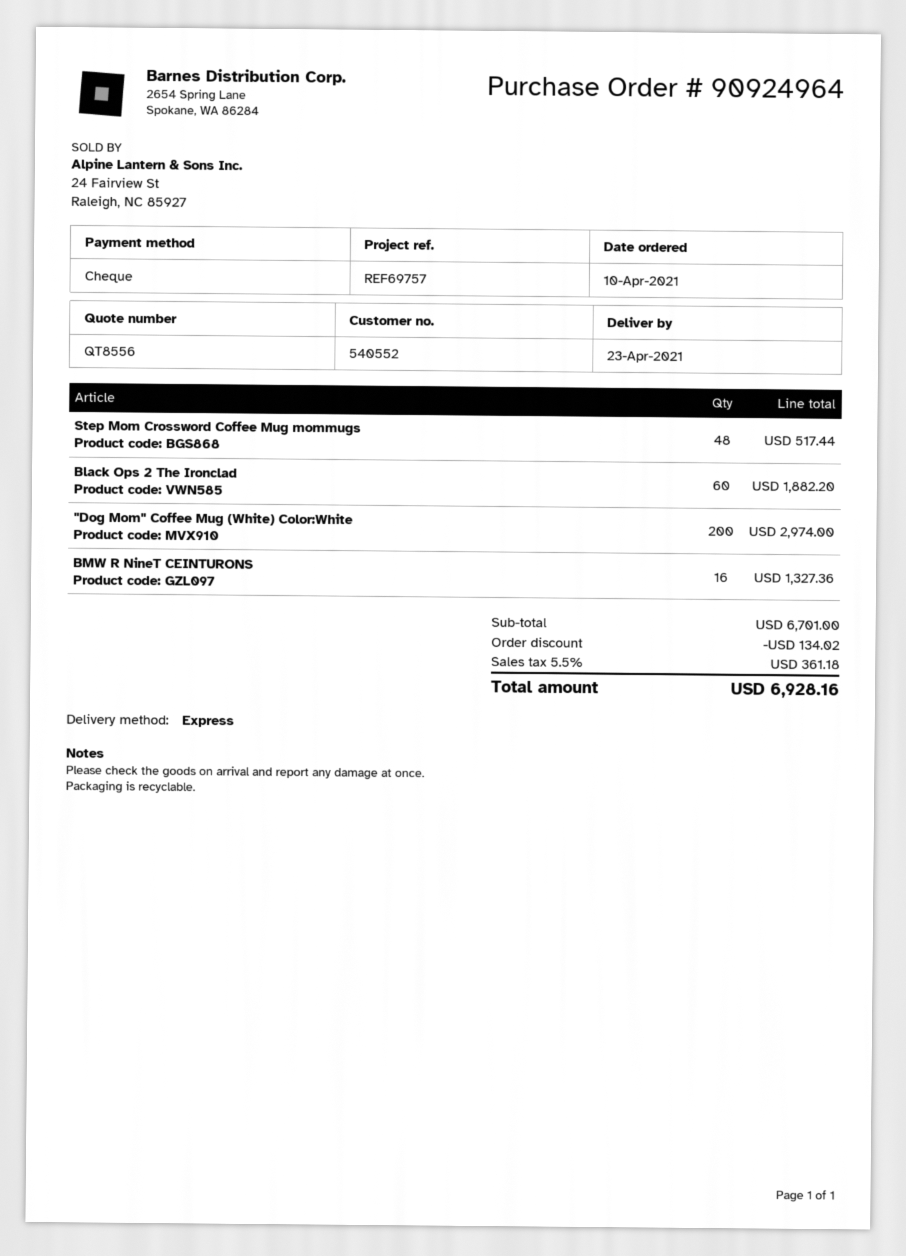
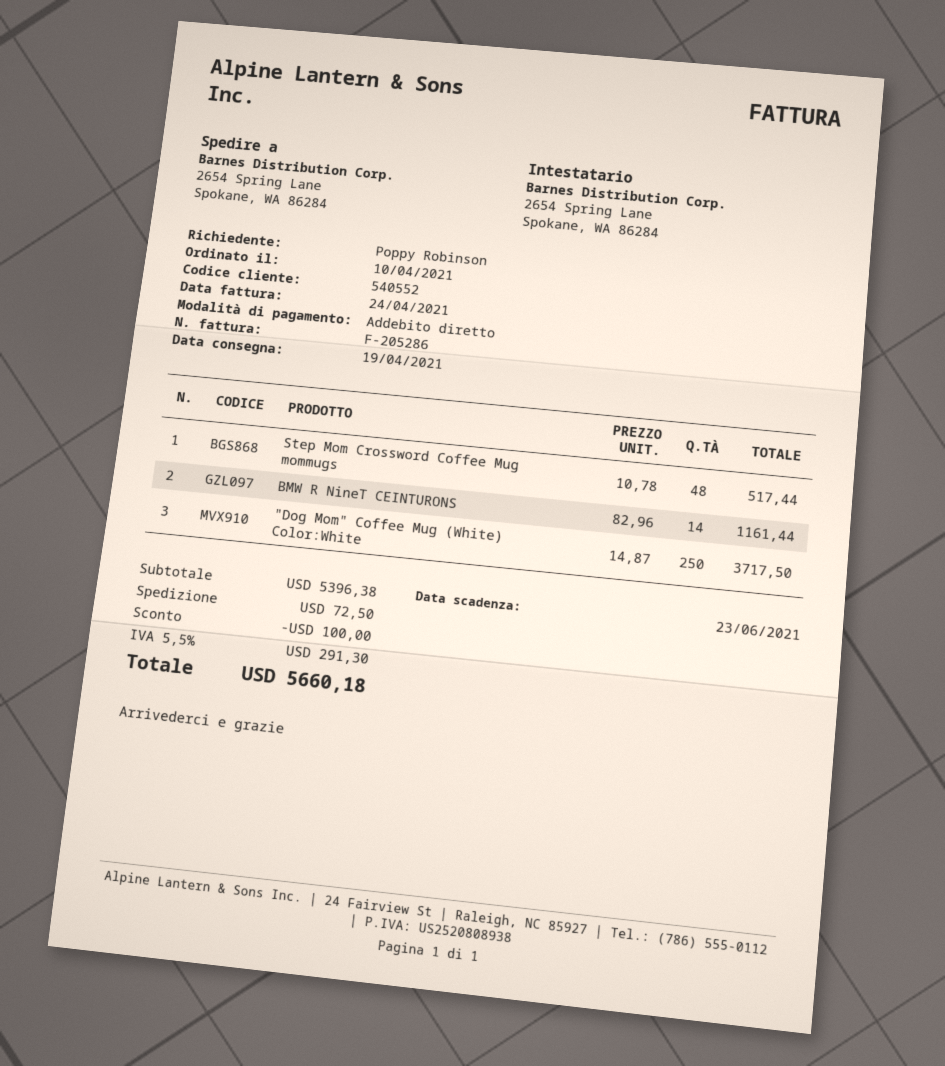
delivery date: 2021-04-23 -> 2021-04-19
payment method: cheque -> direct debit
Black Ops 2 The Ironclad: 60 for 1882.20 -> none
"Dog Mom" Coffee Mug (White) Color:White: 200 for 2974.00 -> 250 for 3717.50
BMW R NineT CEINTURONS: 16 for 1327.36 -> 14 for 1161.44
subtotal: 6701.00 -> 5396.38
discount: 134.02 -> 100.00
shipping: none -> 72.50
tax: 5.5% = 361.18 -> 5.5% = 291.30
total: 6928.16 -> 5660.18

